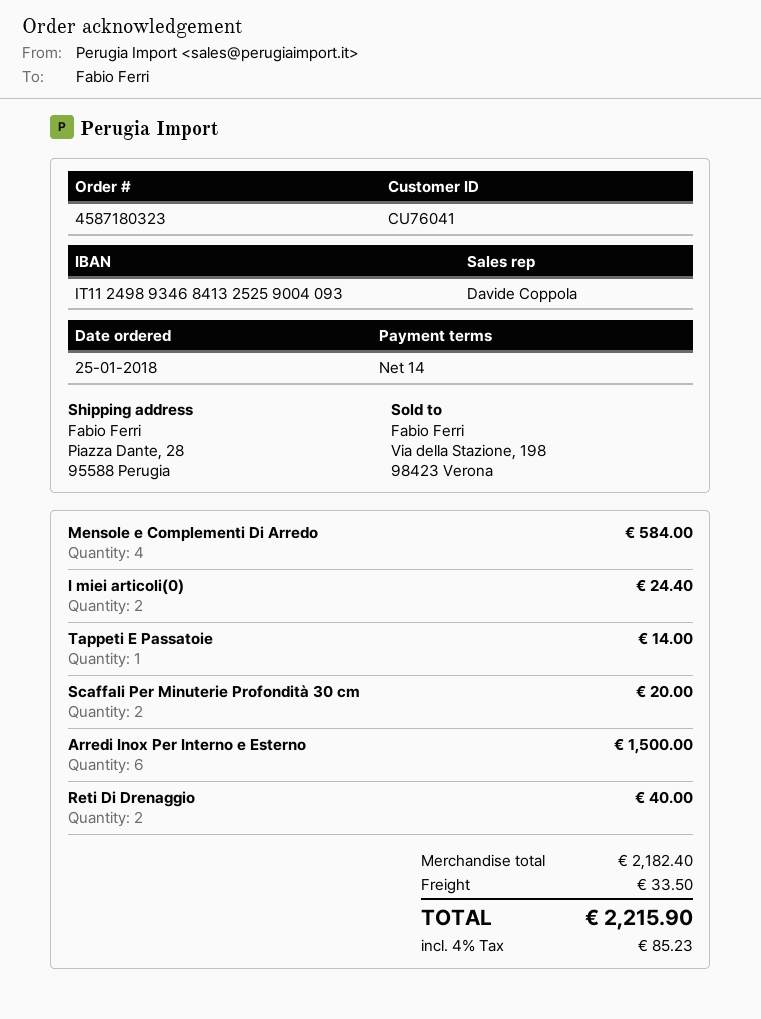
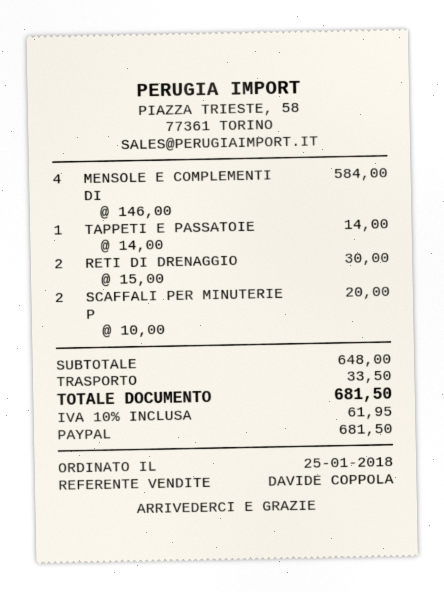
I miei articoli(0): 2 for 24.40 -> none
Arredi Inox Per Interno e Esterno: 6 for 1500.00 -> none
Reti Di Drenaggio: 2 for 40.00 -> 2 for 30.00
subtotal: 2182.40 -> 648.00
tax: 4% = 85.23 -> 10% = 61.95
total: 2215.90 -> 681.50

